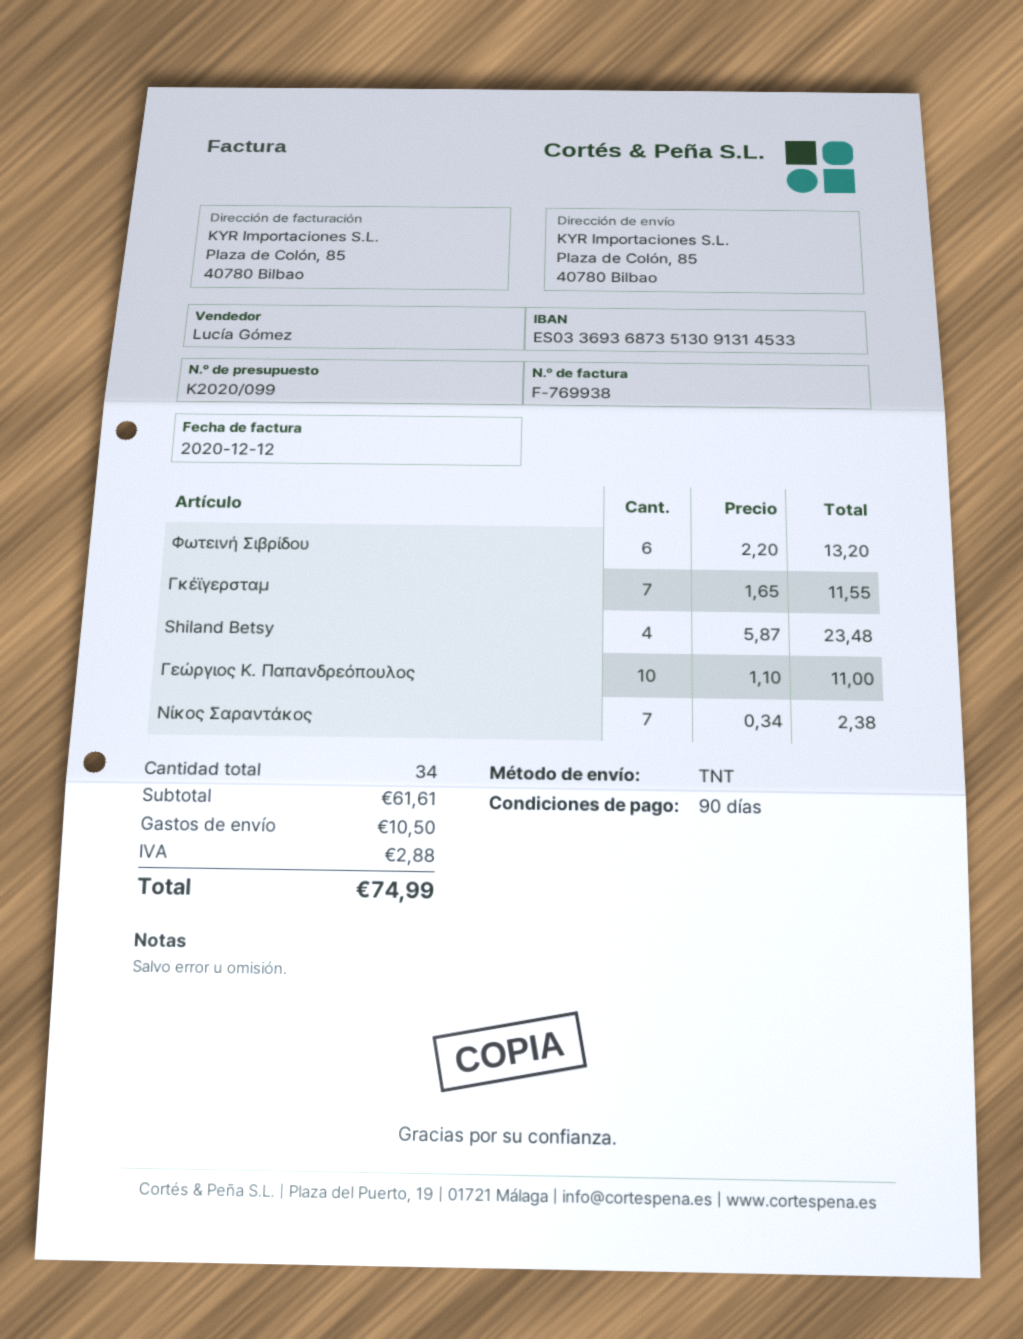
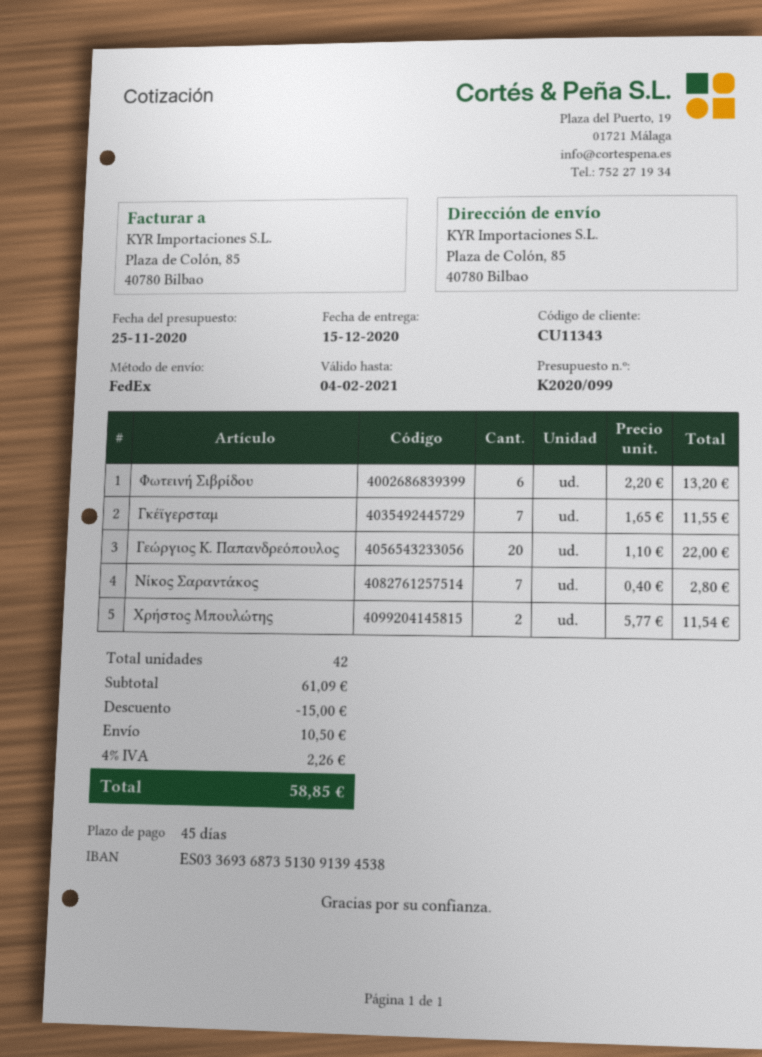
payment terms: 90 days -> 45 days
bank account: ES0336936873513091314533 -> ES0336936873513091394538
shipping method: TNT -> FedEx
Shiland Betsy: 4 x 5.87 = 23.48 -> none
Γεώργιος Κ. Παπανδρεόπουλος: 10 x 1.10 = 11.00 -> 20 x 1.10 = 22.00
Νίκος Σαραντάκος: 7 x 0.34 = 2.38 -> 7 x 0.40 = 2.80
Χρήστος Μπουλώτης: none -> 2 x 5.77 = 11.54
total quantity: 34 -> 42
subtotal: 61.61 -> 61.09
discount: none -> 15.00
tax: 2.88 -> 2.26
total: 74.99 -> 58.85

